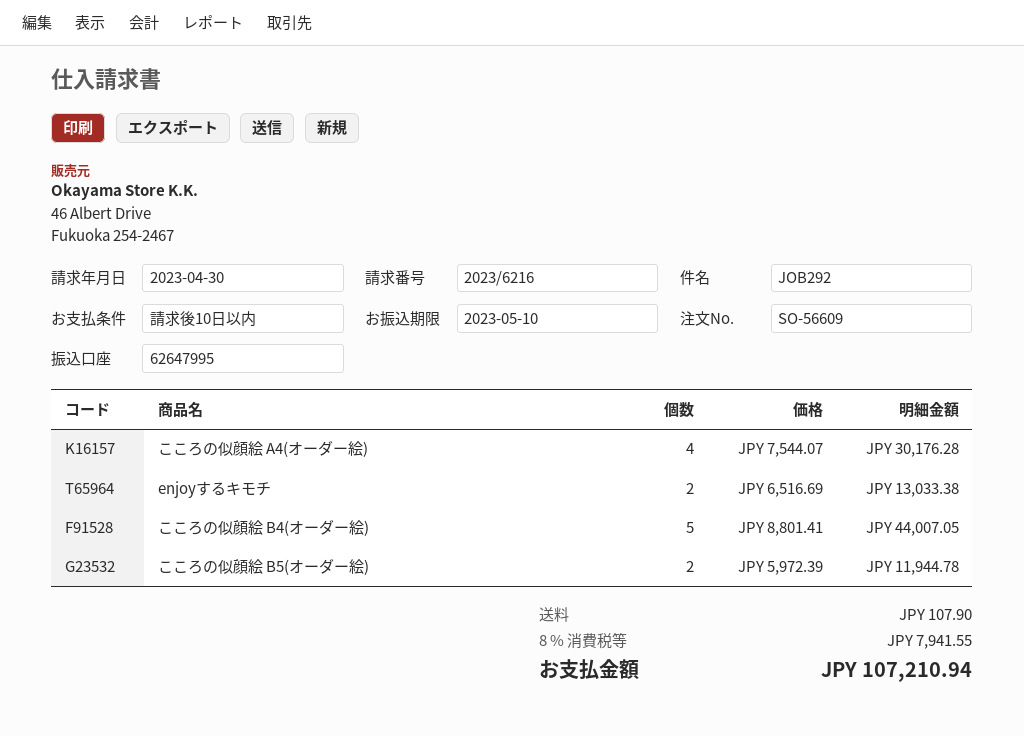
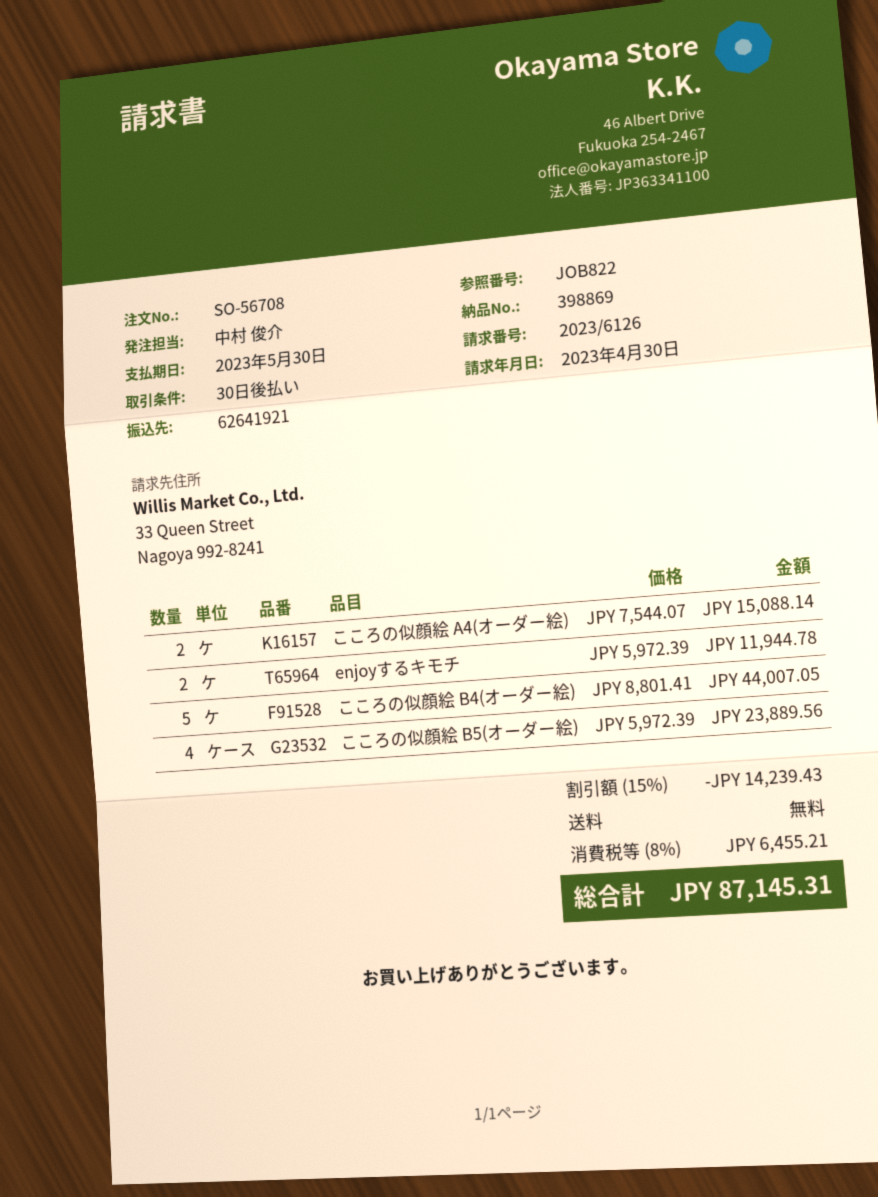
order number: SO-56609 -> SO-56708
invoice number: 2023/6216 -> 2023/6126
payment terms: 10 days -> 30 days
due date: 2023-05-10 -> 2023-05-30
reference: JOB292 -> JOB822
bank account: 62647995 -> 62641921
こころの似顔絵 A4(オーダー絵): 4 x 7544.07 = 30176.28 -> 2 x 7544.07 = 15088.14
enjoyするキモチ: 2 x 6516.69 = 13033.38 -> 2 x 5972.39 = 11944.78
こころの似顔絵 B5(オーダー絵): 2 x 5972.39 = 11944.78 -> 4 x 5972.39 = 23889.56
discount: none -> 15% = 14239.43
shipping: 107.90 -> 0.00
tax: 8% = 7941.55 -> 8% = 6455.21
total: 107210.94 -> 87145.31

